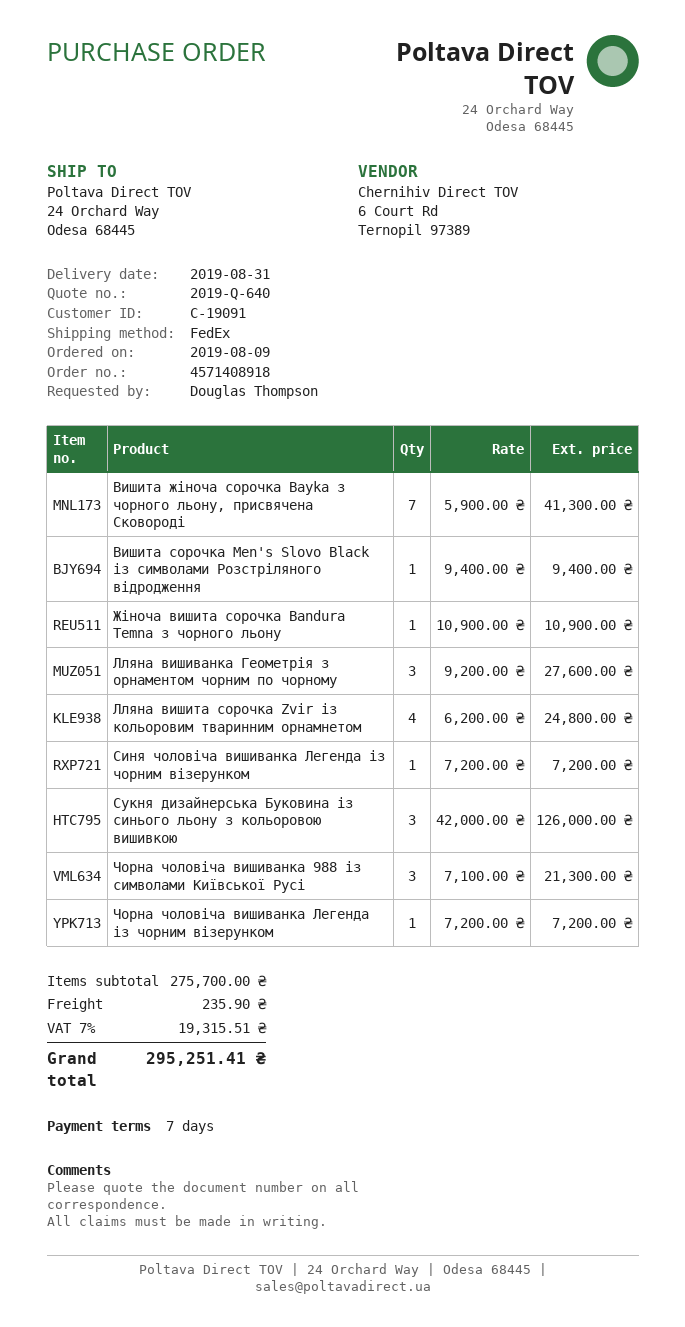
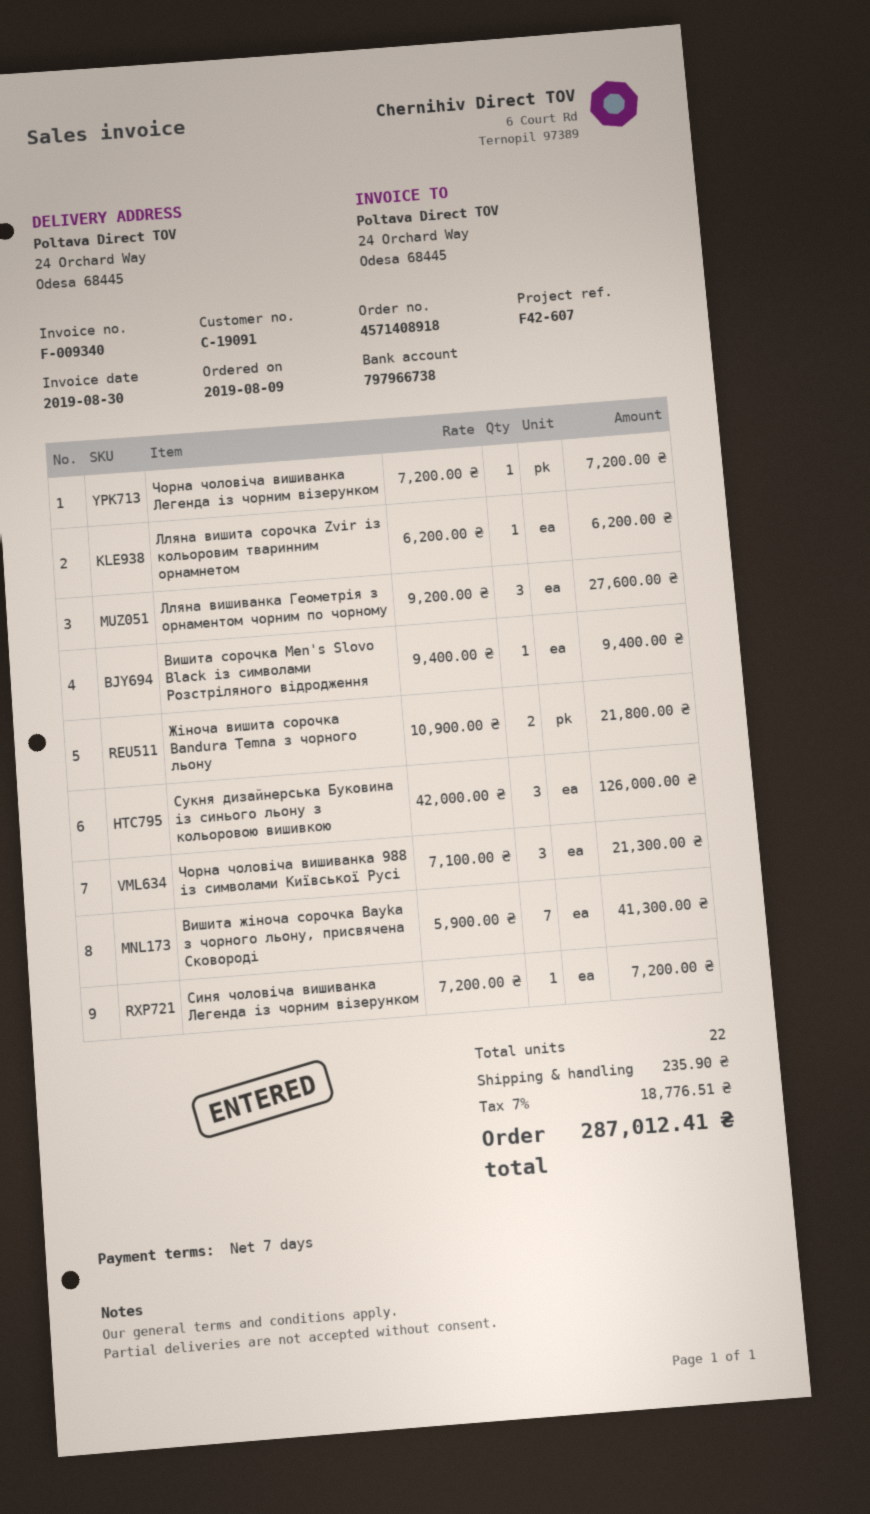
Жіноча вишита сорочка Bandura Temna з чорного льону: 1 x 10900.00 = 10900.00 -> 2 x 10900.00 = 21800.00
Лляна вишита сорочка Zvir із кольоровим тваринним орнамнетом: 4 x 6200.00 = 24800.00 -> 1 x 6200.00 = 6200.00
tax: 7% = 19315.51 -> 7% = 18776.51
total: 295251.41 -> 287012.41

